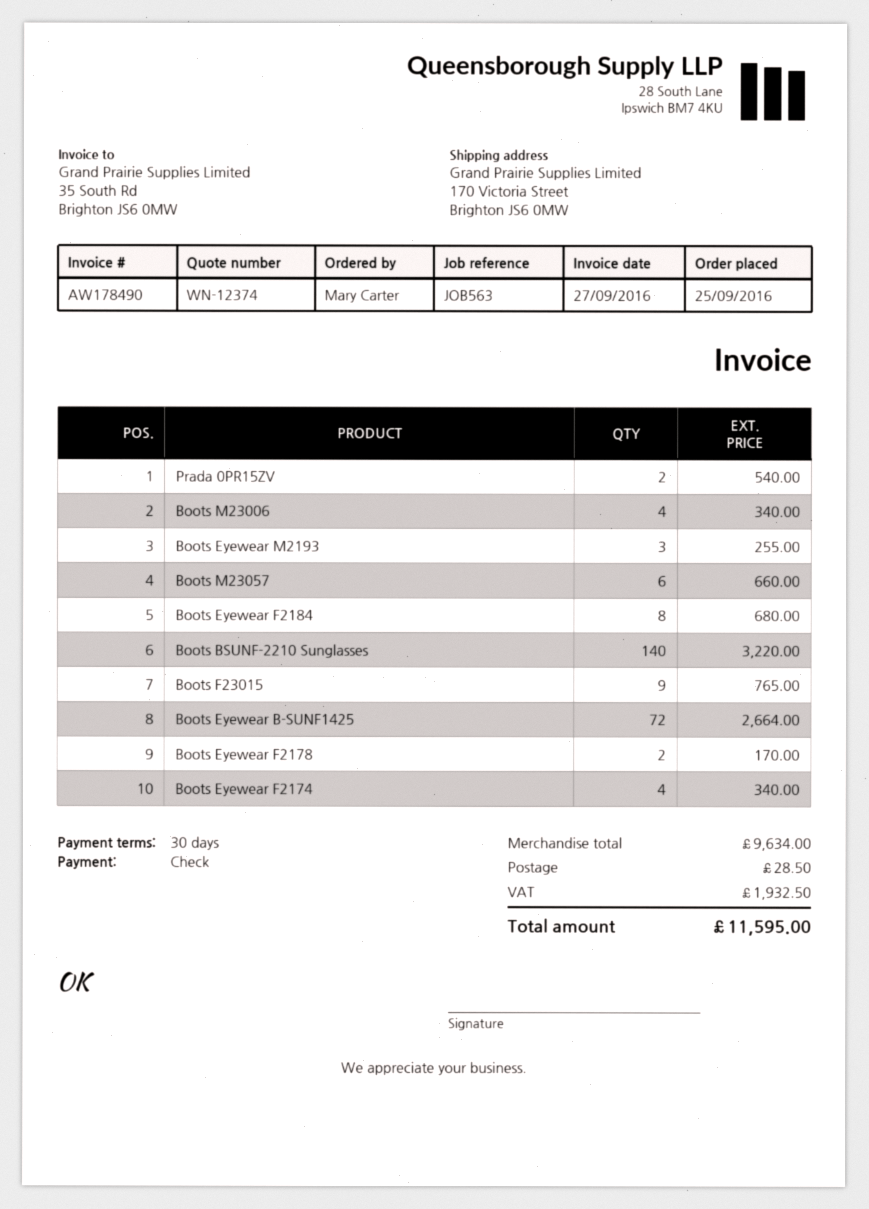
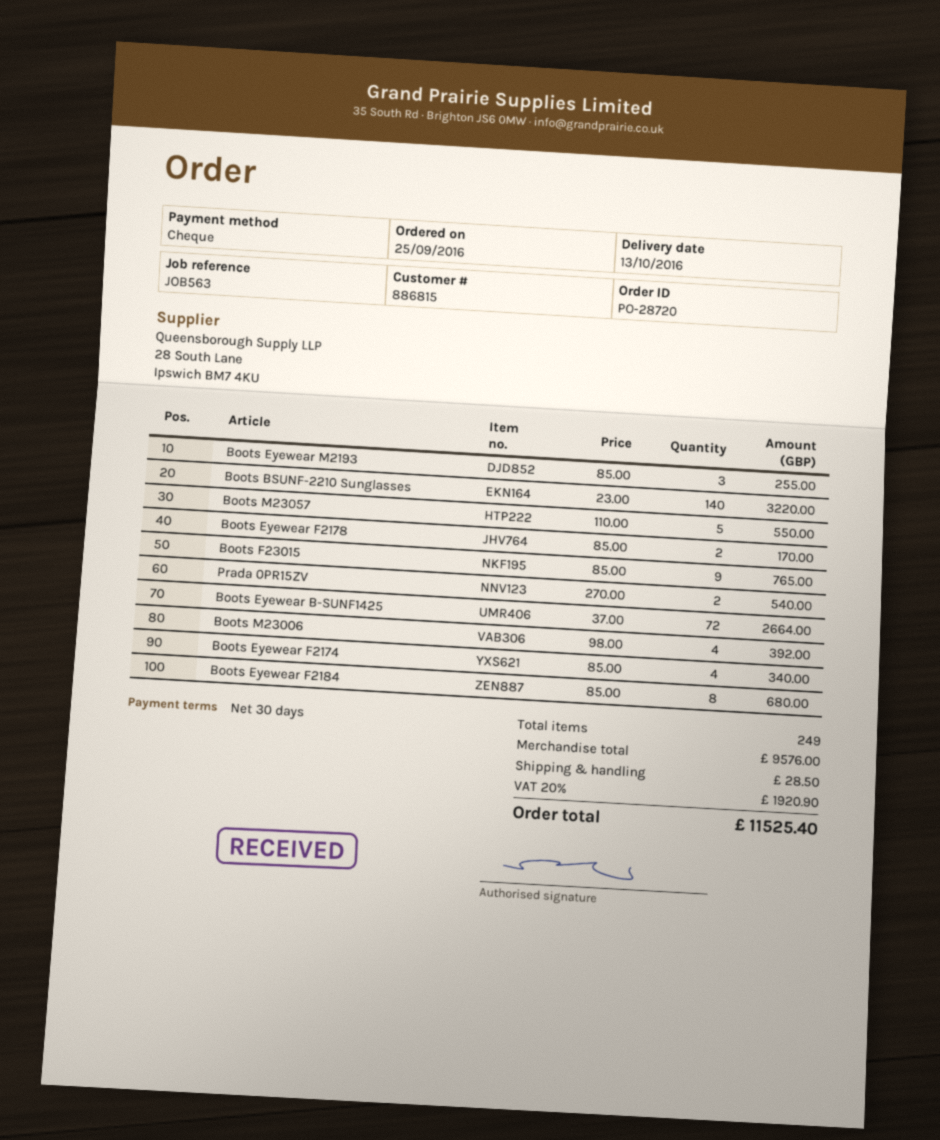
Boots M23006: 4 for 340.00 -> 4 for 392.00
Boots M23057: 6 for 660.00 -> 5 for 550.00
subtotal: 9634.00 -> 9576.00
tax: 1932.50 -> 1920.90
total: 11595.00 -> 11525.40

